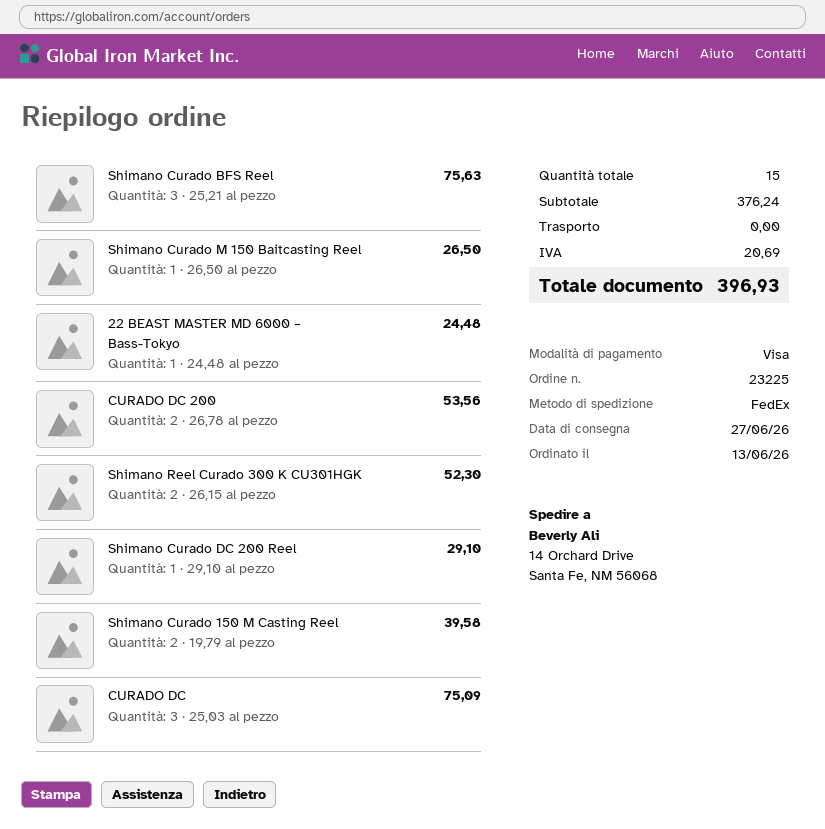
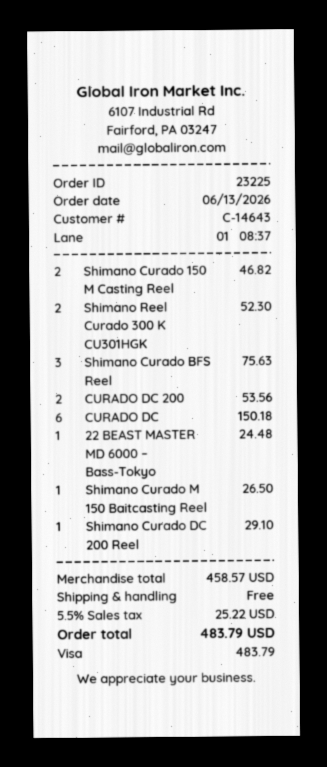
Shimano Curado 150 M Casting Reel: 2 for 39.58 -> 2 for 46.82
CURADO DC: 3 for 75.09 -> 6 for 150.18
subtotal: 376.24 -> 458.57
tax: 20.69 -> 25.22
total: 396.93 -> 483.79

